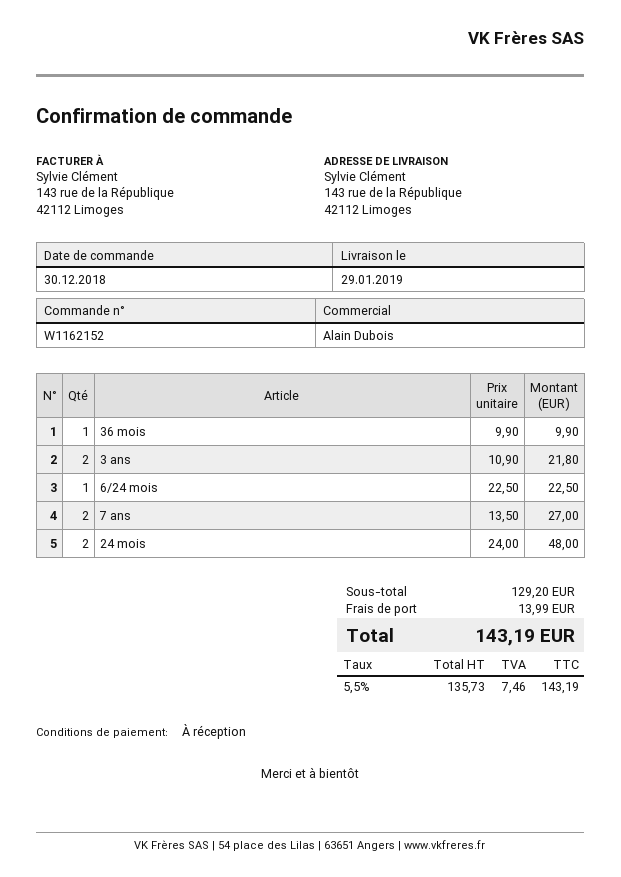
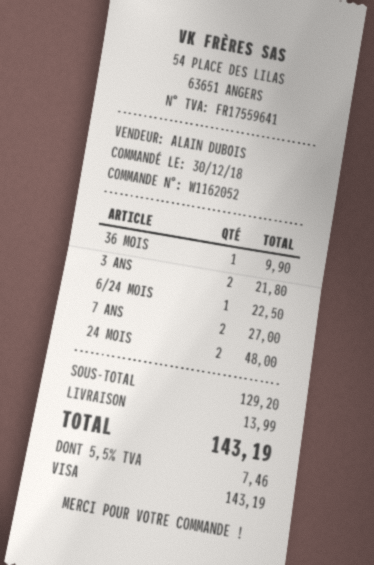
order number: W1162152 -> W1162052

